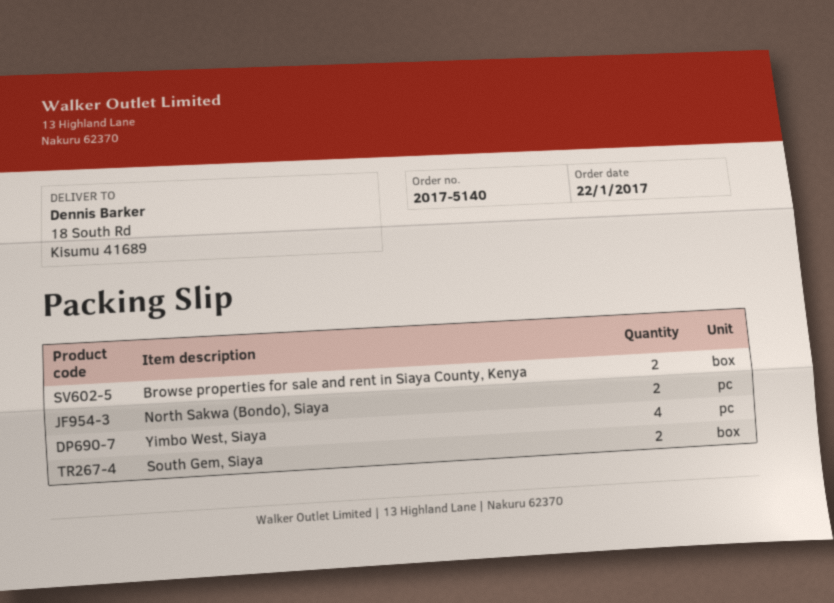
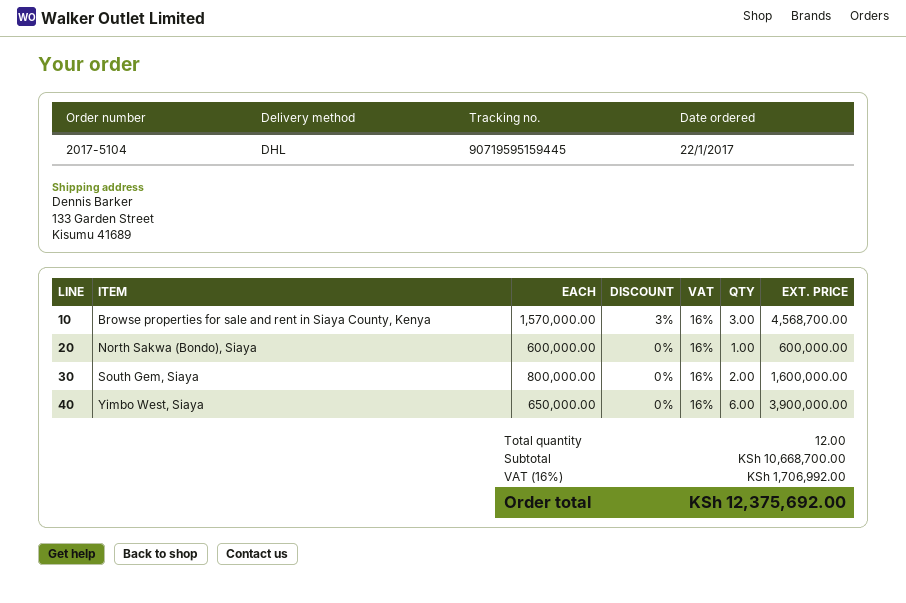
order number: 2017-5140 -> 2017-5104
ship to: 18 South Rd, Kisumu 41689 -> 133 Garden Street, Kisumu 41689
Browse properties for sale and rent in Siaya County, Kenya: 2 -> 3
North Sakwa (Bondo), Siaya: 2 -> 1
Yimbo West, Siaya: 4 -> 6

